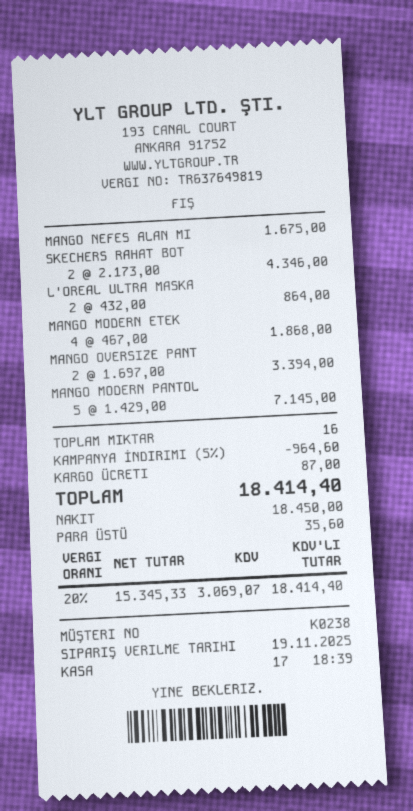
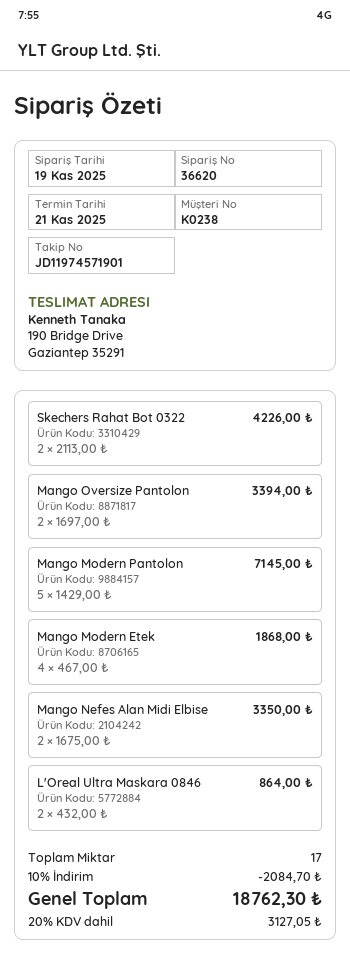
MANGO NEFES ALAN MI: 1 x 1675.00 = 1675.00 -> 2 x 1675.00 = 3350.00
SKECHERS RAHAT BOT: 2 x 2173.00 = 4346.00 -> 2 x 2113.00 = 4226.00
total quantity: 16 -> 17
discount: 5% = 964.60 -> 10% = 2084.70
shipping: 87.00 -> none
tax: 20% = 3069.07 -> 20% = 3127.05
total: 18414.40 -> 18762.30

